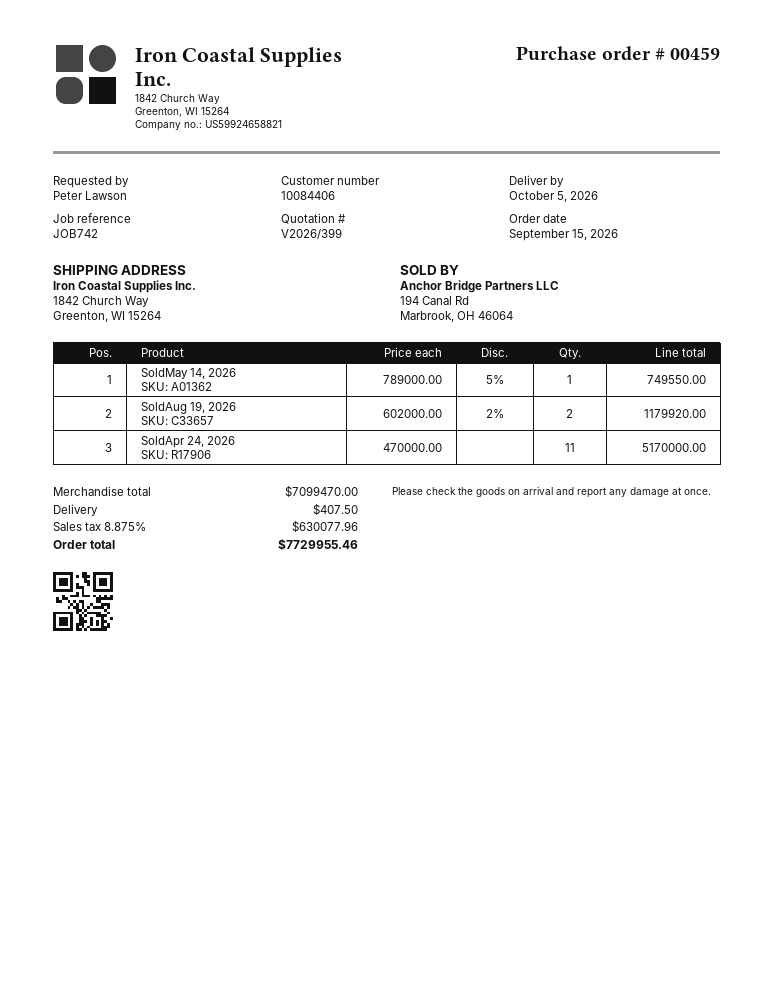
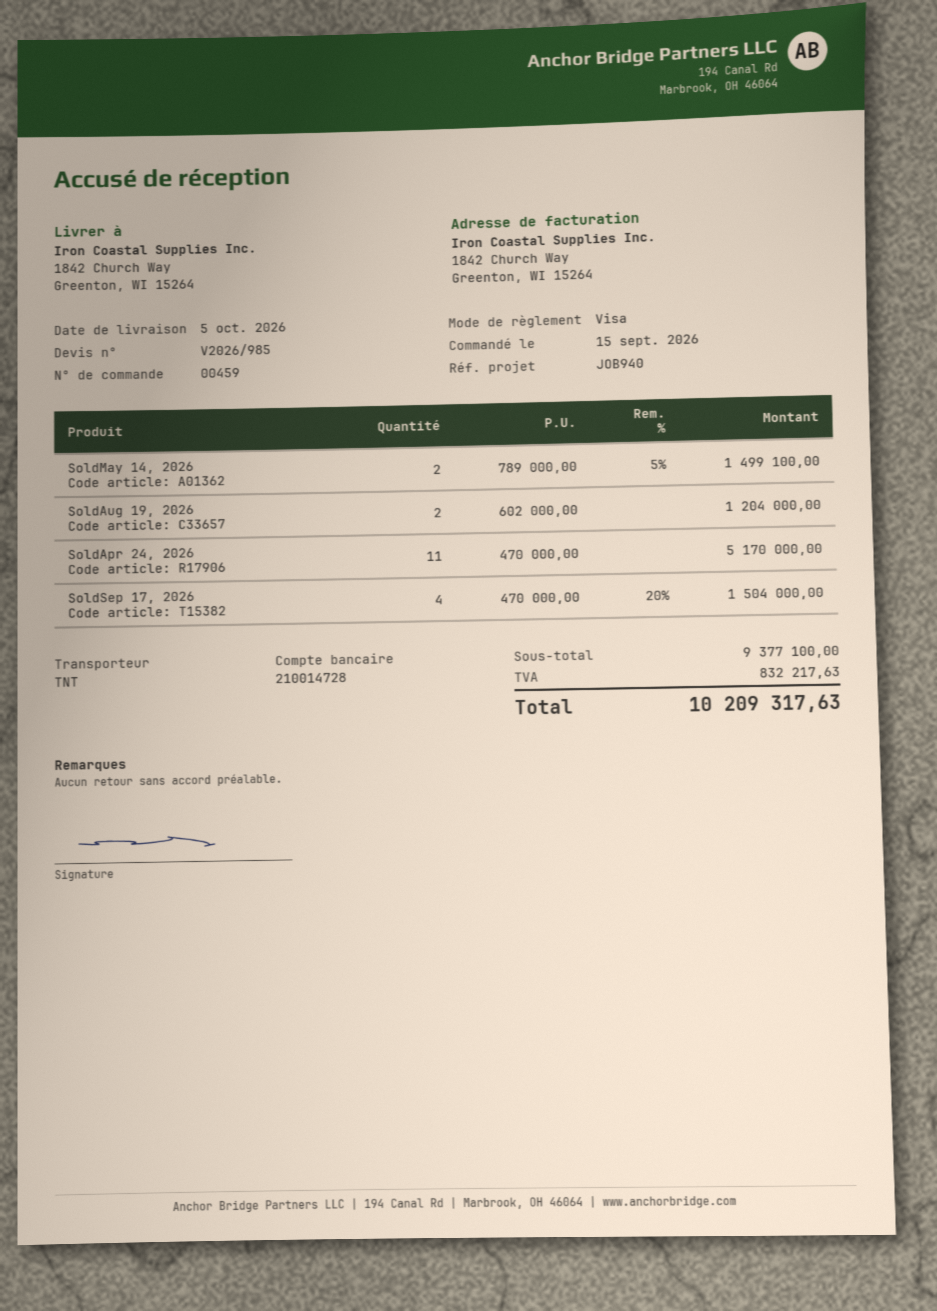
quote number: V2026/399 -> V2026/985
reference: JOB742 -> JOB940
SoldMay 14, 2026: 1 x 789000.00 - 5% = 749550.00 -> 2 x 789000.00 - 5% = 1499100.00
SoldAug 19, 2026: 2 x 602000.00 - 2% = 1179920.00 -> 2 x 602000.00 = 1204000.00
SoldSep 17, 2026: none -> 4 x 470000.00 - 20% = 1504000.00
subtotal: 7099470.00 -> 9377100.00
shipping: 407.50 -> none
tax: 630077.96 -> 832217.63
total: 7729955.46 -> 10209317.63

